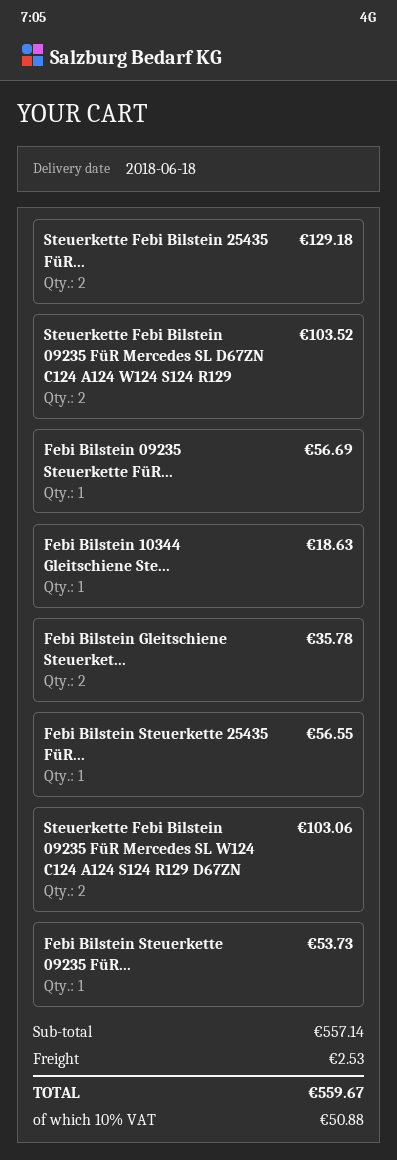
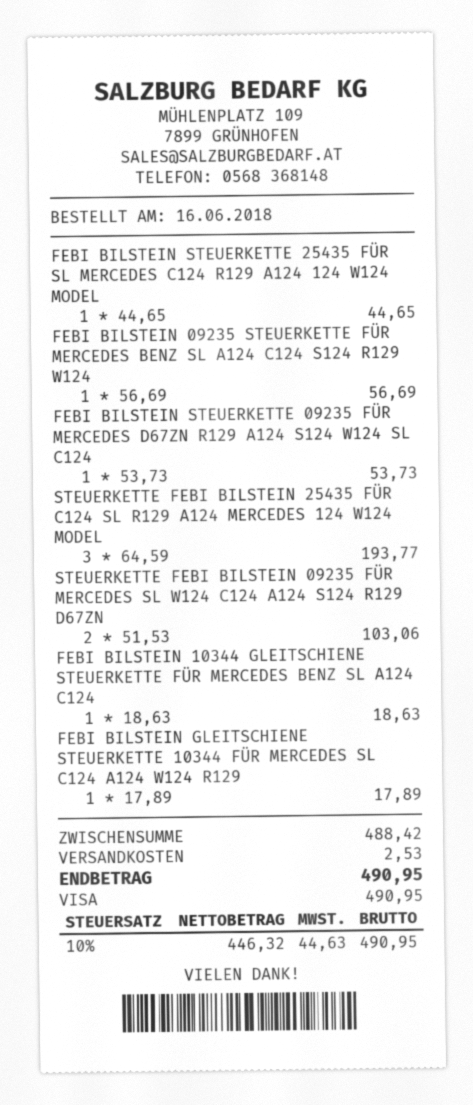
Steuerkette Febi Bilstein 25435 FüR...: 2 for 129.18 -> 3 for 193.77
Steuerkette Febi Bilstein 09235 FüR Mercedes SL D67ZN C124 A124 W124 S124 R129: 2 for 103.52 -> none
Febi Bilstein Gleitschiene Steuerket...: 2 for 35.78 -> 1 for 17.89
Febi Bilstein Steuerkette 25435 FüR...: 1 for 56.55 -> 1 for 44.65
subtotal: 557.14 -> 488.42
tax: 10% = 50.88 -> 10% = 44.63
total: 559.67 -> 490.95

